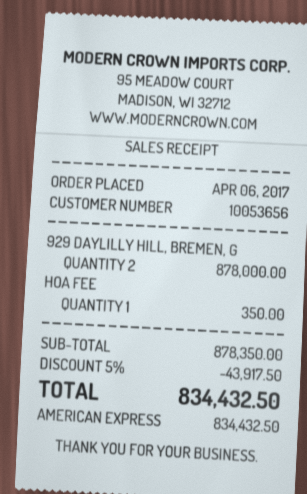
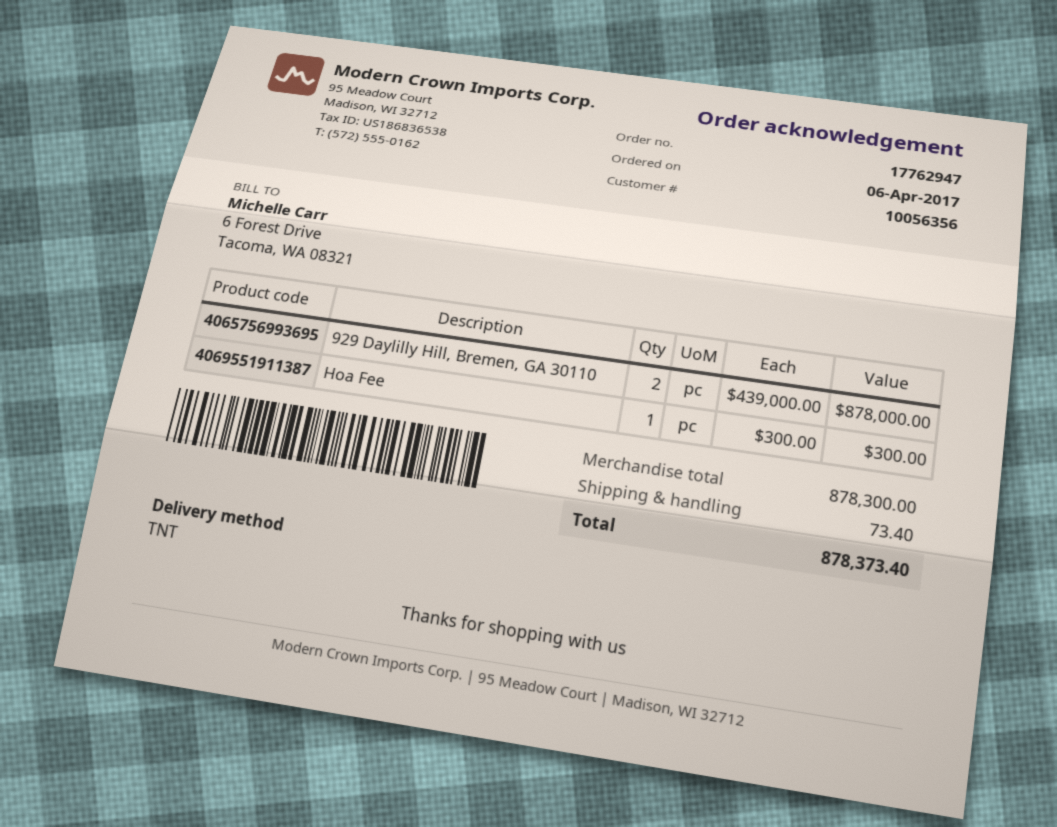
customer number: 10053656 -> 10056356
HOA FEE: 1 for 350.00 -> 1 for 300.00
subtotal: 878350.00 -> 878300.00
discount: 5% = 43917.50 -> none
shipping: none -> 73.40
total: 834432.50 -> 878373.40

